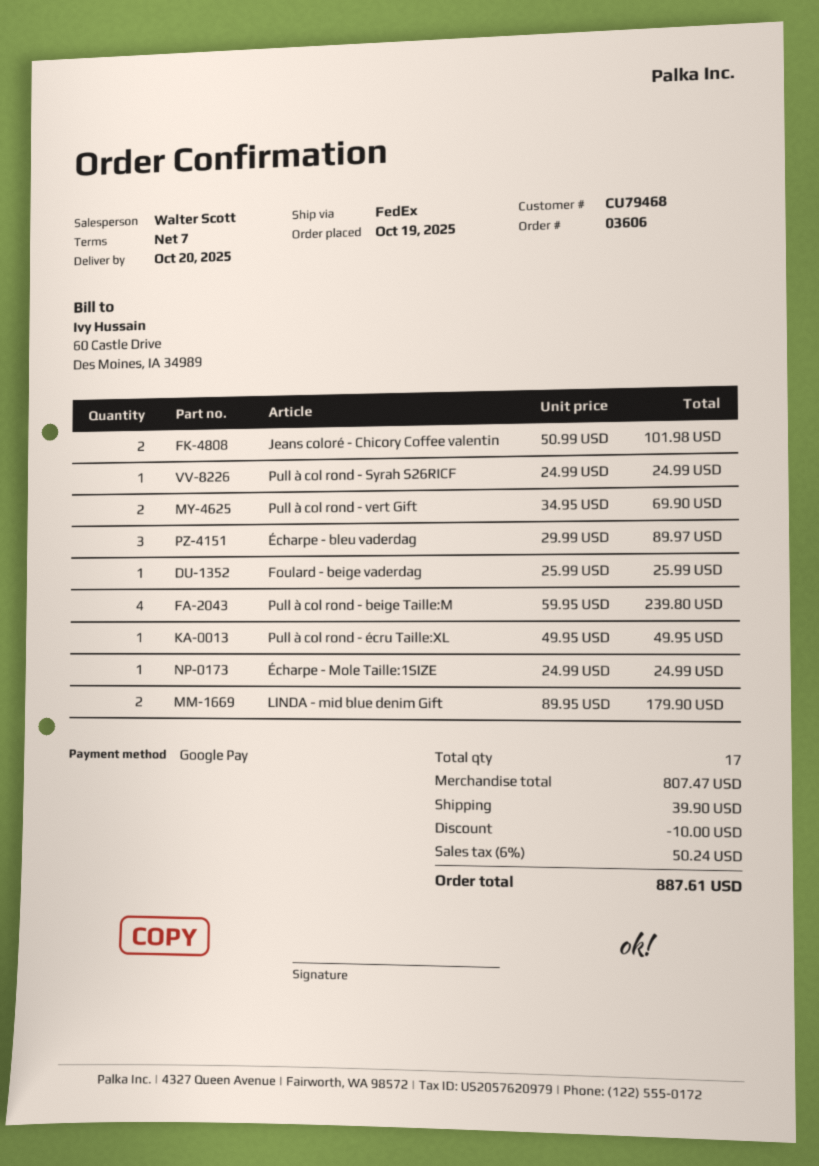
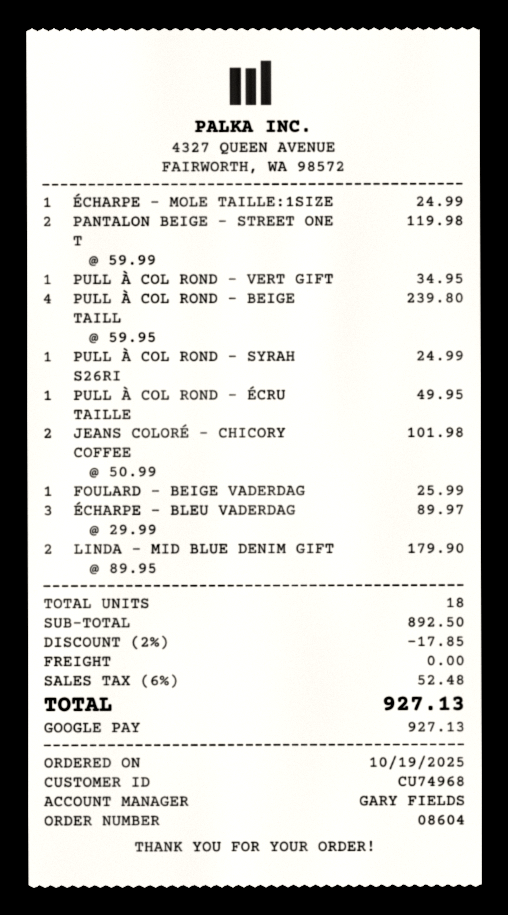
order number: 03606 -> 08604
customer number: CU79468 -> CU74968
sales rep: Walter Scott -> GARY FIELDS
Pull à col rond - vert Gift: 2 x 34.95 = 69.90 -> 1 x 34.95 = 34.95
PANTALON BEIGE - STREET ONE T: none -> 2 x 59.99 = 119.98
total quantity: 17 -> 18
subtotal: 807.47 -> 892.50
discount: 10.00 -> 17.85
shipping: 39.90 -> 0.00
tax: 6% = 50.24 -> 6% = 52.48
total: 887.61 -> 927.13

